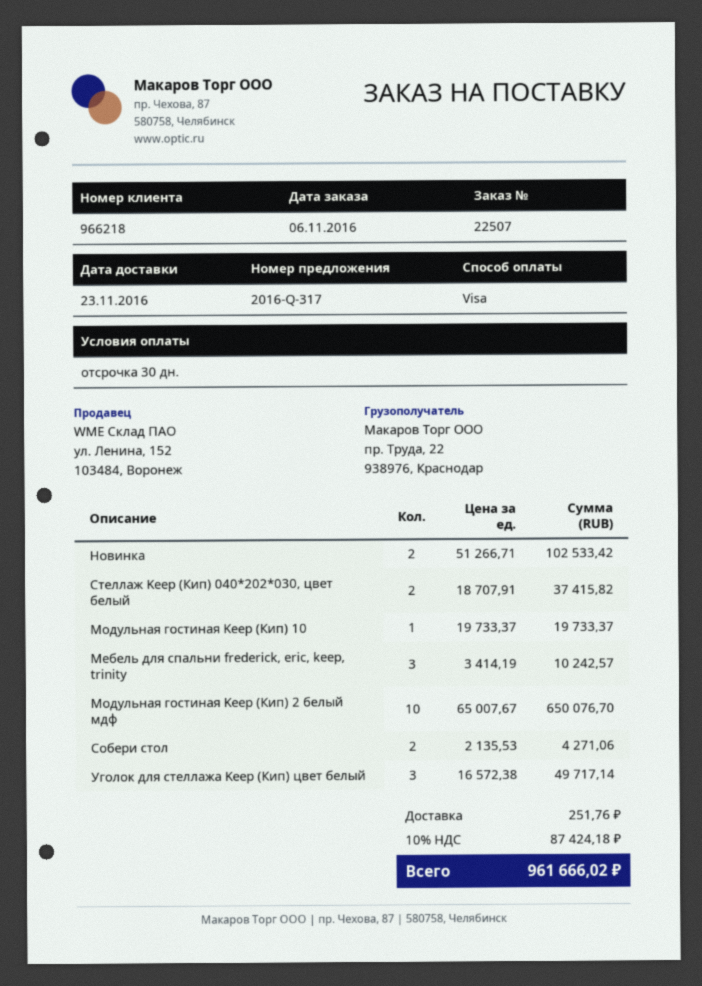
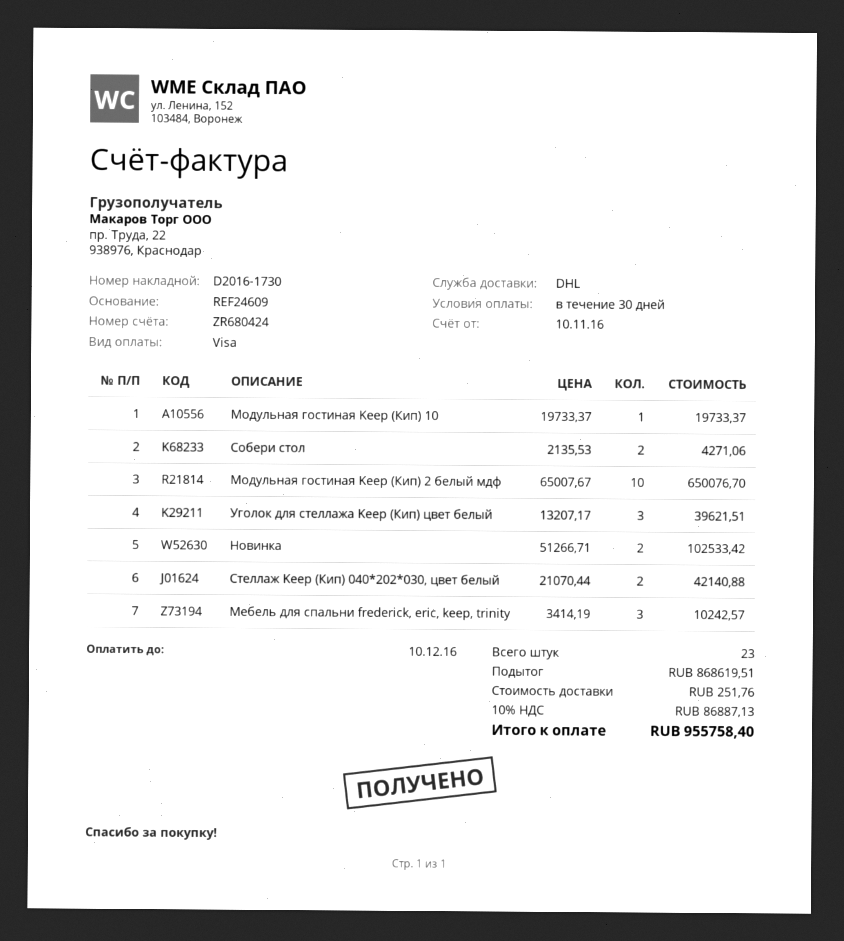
Стеллаж Keep (Кип) 040*202*030, цвет белый: 2 x 18707.91 = 37415.82 -> 2 x 21070.44 = 42140.88
Уголок для стеллажа Keep (Кип) цвет белый: 3 x 16572.38 = 49717.14 -> 3 x 13207.17 = 39621.51
tax: 10% = 87424.18 -> 10% = 86887.13
total: 961666.02 -> 955758.40

